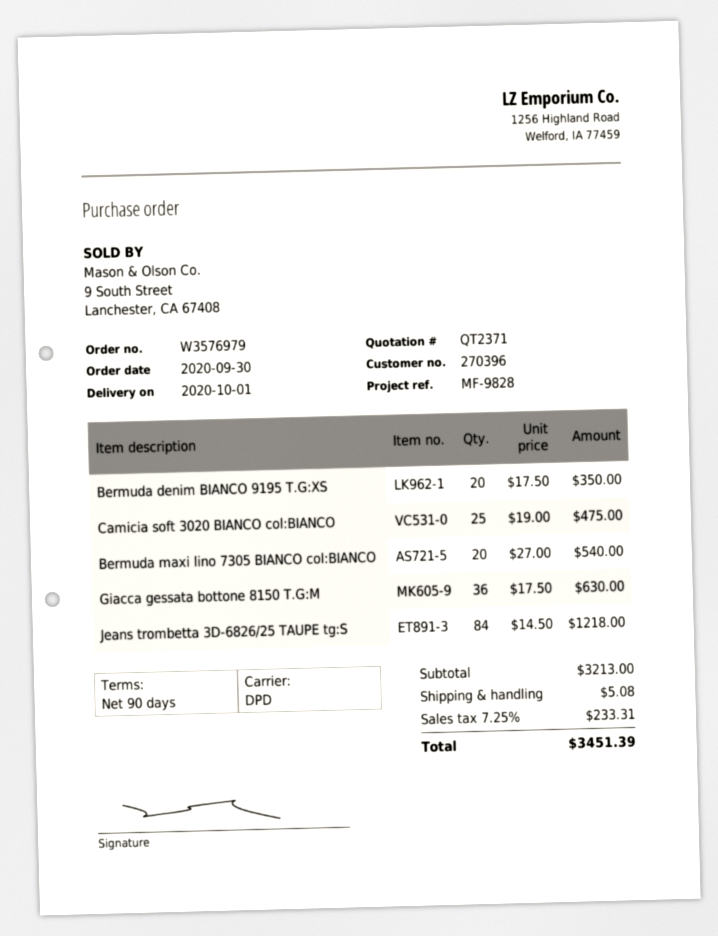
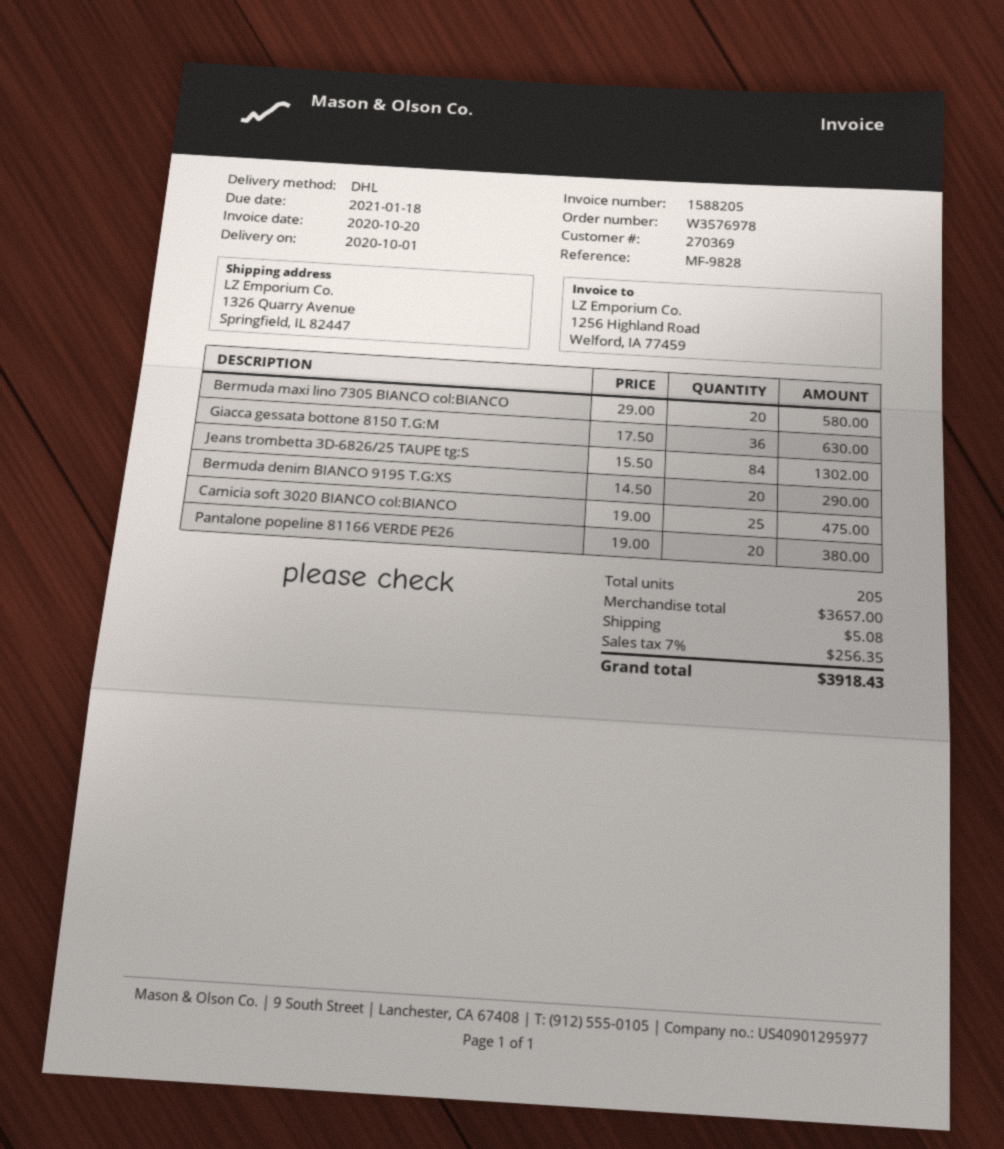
order number: W3576979 -> W3576978
customer number: 270396 -> 270369
shipping method: DPD -> DHL
Bermuda denim BIANCO 9195 T.G:XS: 20 x 17.50 = 350.00 -> 20 x 14.50 = 290.00
Bermuda maxi lino 7305 BIANCO col:BIANCO: 20 x 27.00 = 540.00 -> 20 x 29.00 = 580.00
Jeans trombetta 3D-6826/25 TAUPE tg:S: 84 x 14.50 = 1218.00 -> 84 x 15.50 = 1302.00
Pantalone popeline 81166 VERDE PE26: none -> 20 x 19.00 = 380.00
subtotal: 3213.00 -> 3657.00
tax: 7.25% = 233.31 -> 7% = 256.35
total: 3451.39 -> 3918.43

